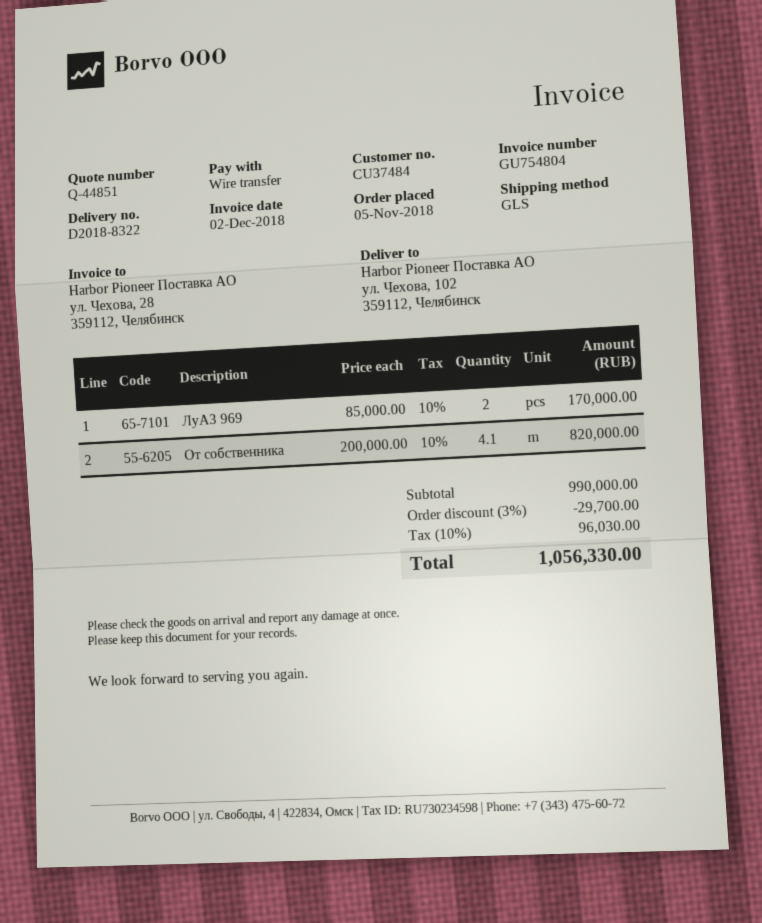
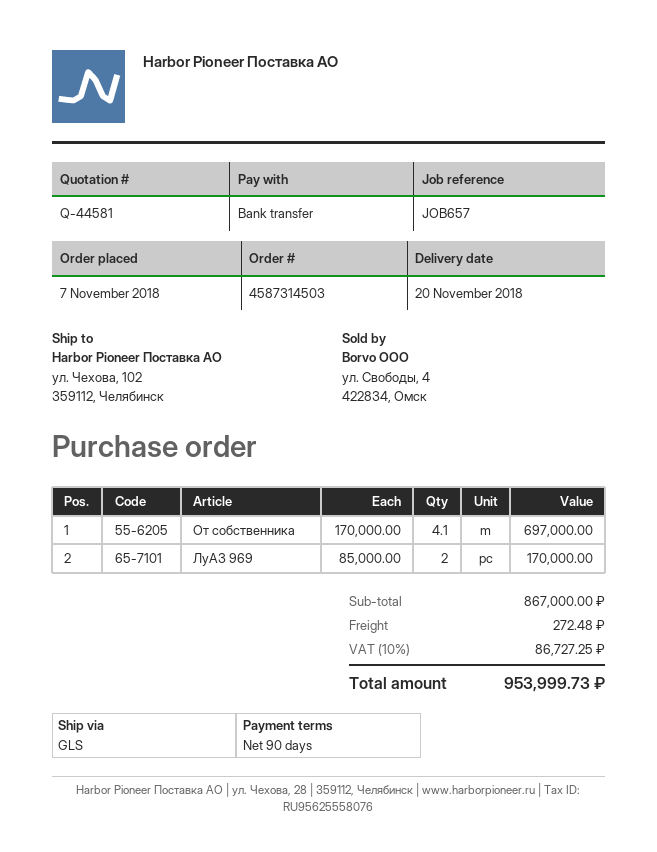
quote number: Q-44851 -> Q-44581
order date: 2018-11-05 -> 2018-11-07
От собственника: 4.1 x 200000.00 = 820000.00 -> 4.1 x 170000.00 = 697000.00
subtotal: 990000.00 -> 867000.00
discount: 3% = 29700.00 -> none
shipping: none -> 272.48
tax: 10% = 96030.00 -> 10% = 86727.25
total: 1056330.00 -> 953999.73

